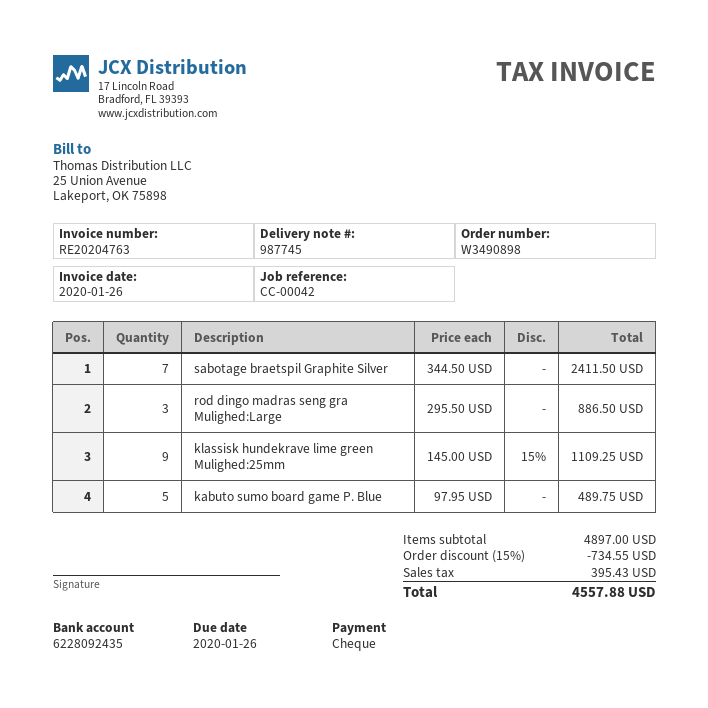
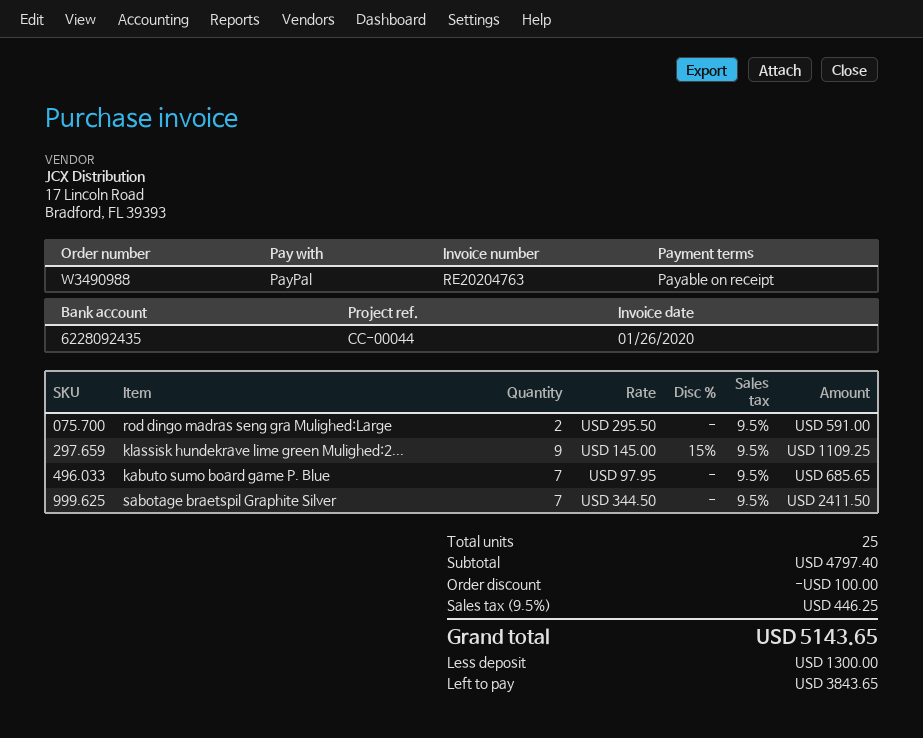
order number: W3490898 -> W3490988
reference: CC-00042 -> CC-00044
payment method: cheque -> PayPal
rod dingo madras seng gra Mulighed:Large: 3 x 295.50 = 886.50 -> 2 x 295.50 = 591.00
kabuto sumo board game P. Blue: 5 x 97.95 = 489.75 -> 7 x 97.95 = 685.65
subtotal: 4897.00 -> 4797.40
discount: 734.55 -> 100.00
tax: 395.43 -> 446.25
total: 4557.88 -> 5143.65

